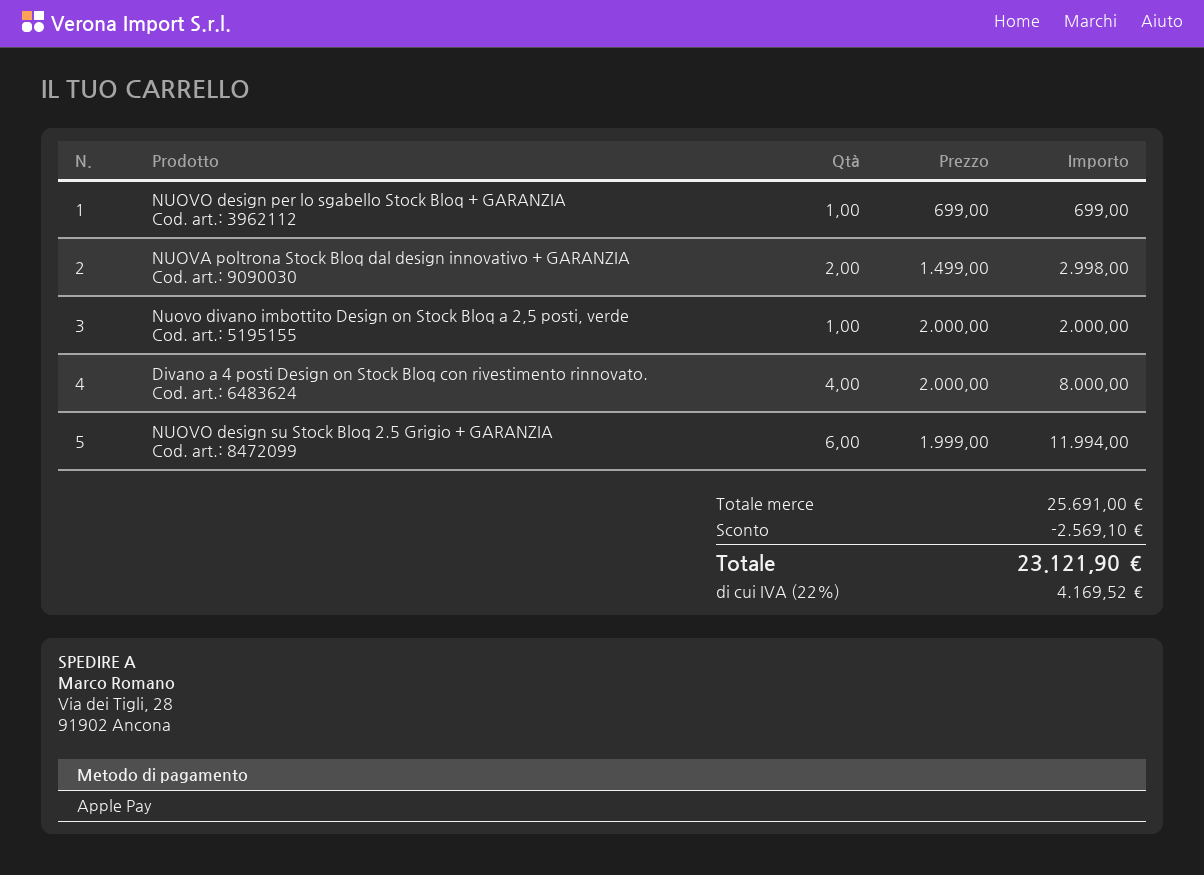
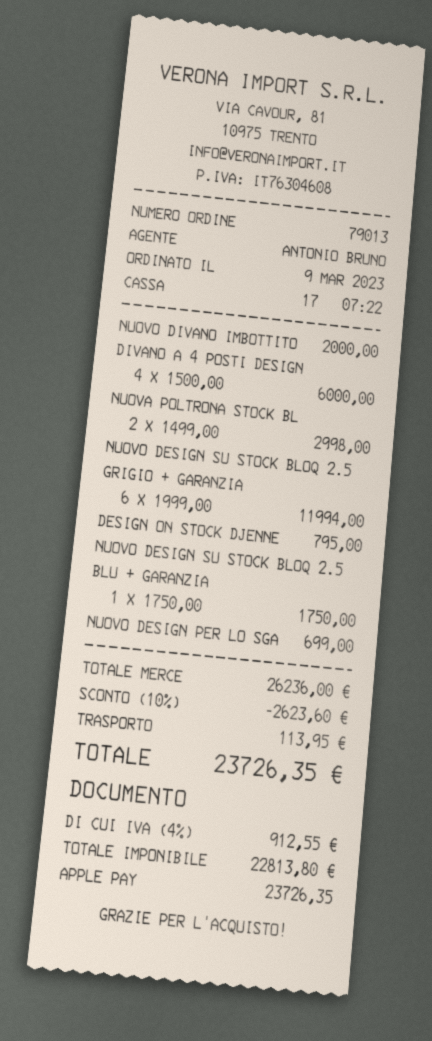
Divano a 4 posti Design on Stock Bloq con rivestimento rinnovato.: 4 x 2000.00 = 8000.00 -> 4 x 1500.00 = 6000.00
DESIGN ON STOCK DJENNE: none -> 1 x 795.00 = 795.00
NUOVO DESIGN SU STOCK BLOQ 2.5 BLU + GARANZIA: none -> 1 x 1750.00 = 1750.00
subtotal: 25691.00 -> 26236.00
discount: 2569.10 -> 2623.60
shipping: none -> 113.95
tax: 22% = 4169.52 -> 4% = 912.55
total: 23121.90 -> 23726.35

